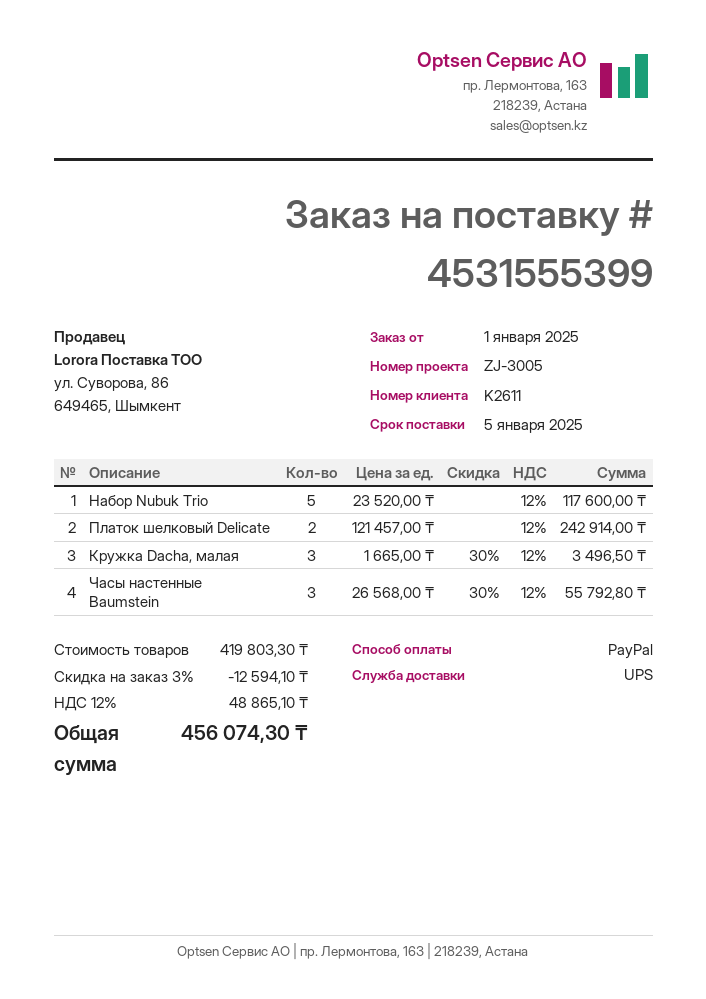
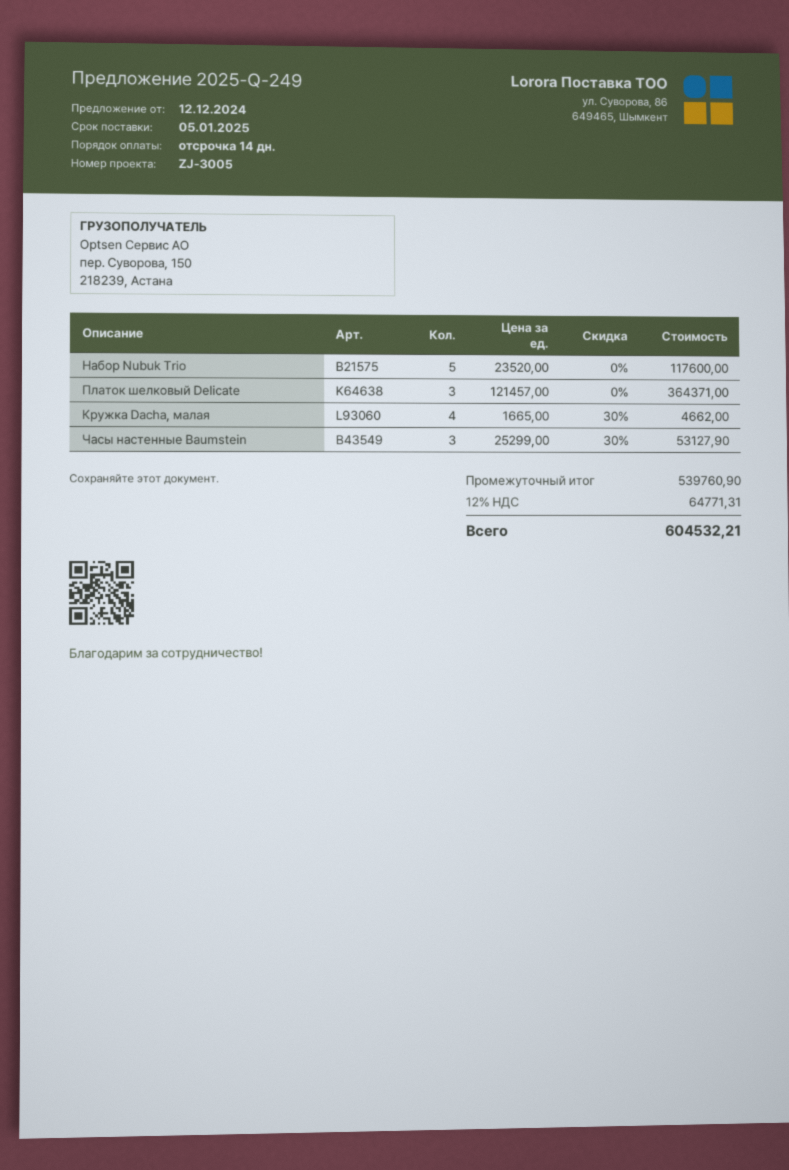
Платок шелковый Delicate: 2 x 121457.00 = 242914.00 -> 3 x 121457.00 = 364371.00
Кружка Dacha, малая: 3 x 1665.00 - 30% = 3496.50 -> 4 x 1665.00 - 30% = 4662.00
Часы настенные Baumstein: 3 x 26568.00 - 30% = 55792.80 -> 3 x 25299.00 - 30% = 53127.90
subtotal: 419803.30 -> 539760.90
discount: 3% = 12594.10 -> none
tax: 12% = 48865.10 -> 12% = 64771.31
total: 456074.30 -> 604532.21

